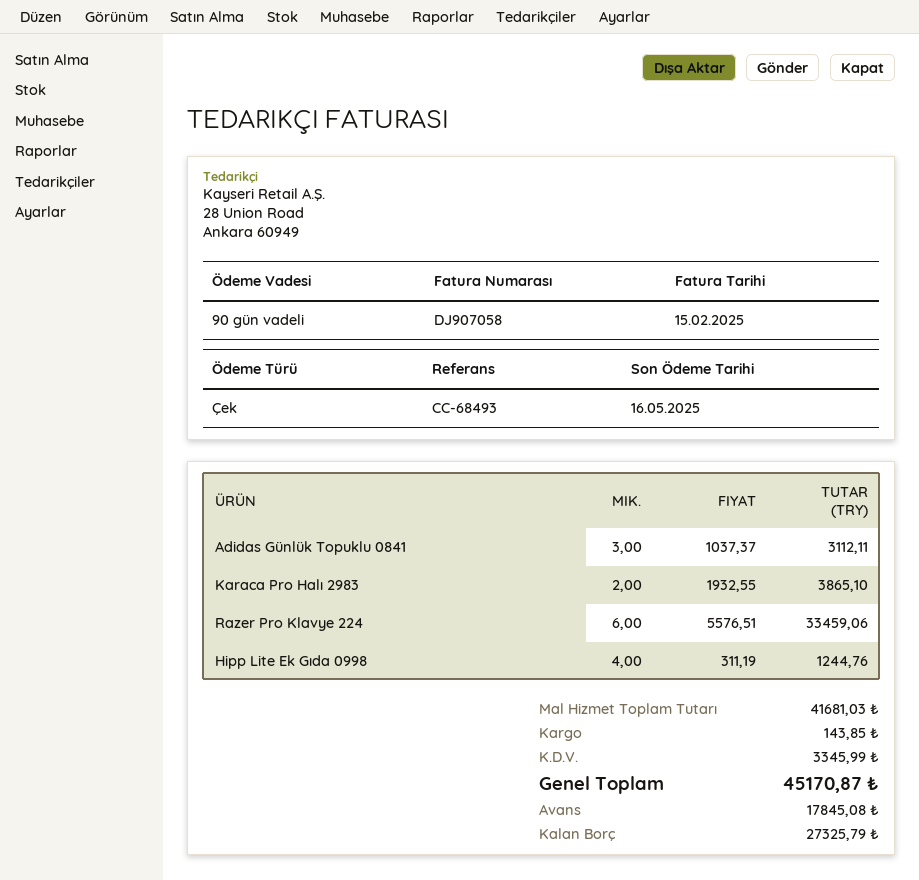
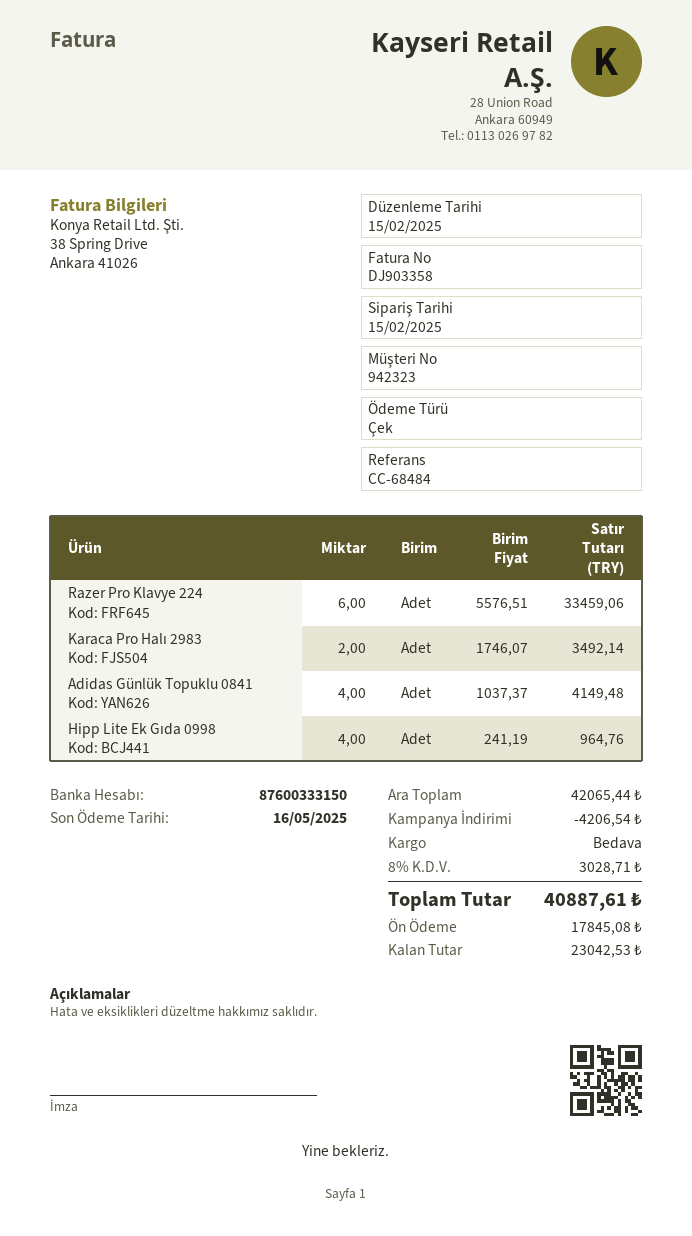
invoice number: DJ907058 -> DJ903358
reference: CC-68493 -> CC-68484
Adidas Günlük Topuklu 0841: 3 x 1037.37 = 3112.11 -> 4 x 1037.37 = 4149.48
Karaca Pro Halı 2983: 2 x 1932.55 = 3865.10 -> 2 x 1746.07 = 3492.14
Hipp Lite Ek Gıda 0998: 4 x 311.19 = 1244.76 -> 4 x 241.19 = 964.76
subtotal: 41681.03 -> 42065.44
discount: none -> 4206.54
shipping: 143.85 -> 0.00
tax: 3345.99 -> 3028.71
total: 45170.87 -> 40887.61
balance: 27325.79 -> 23042.53

